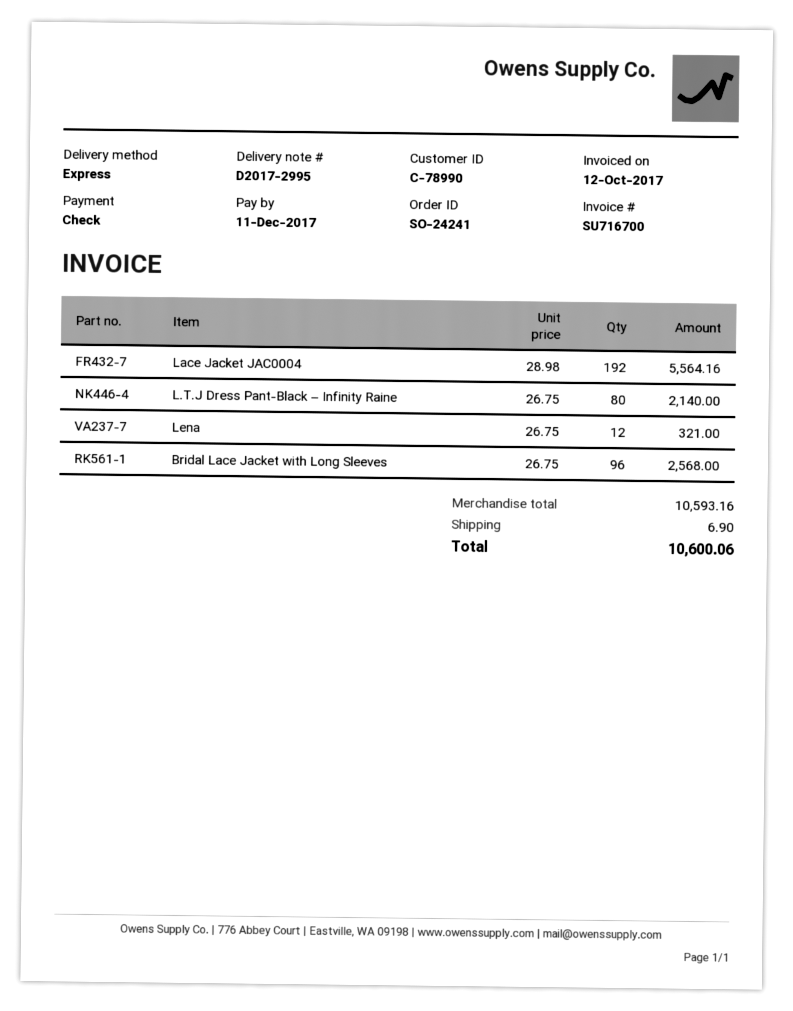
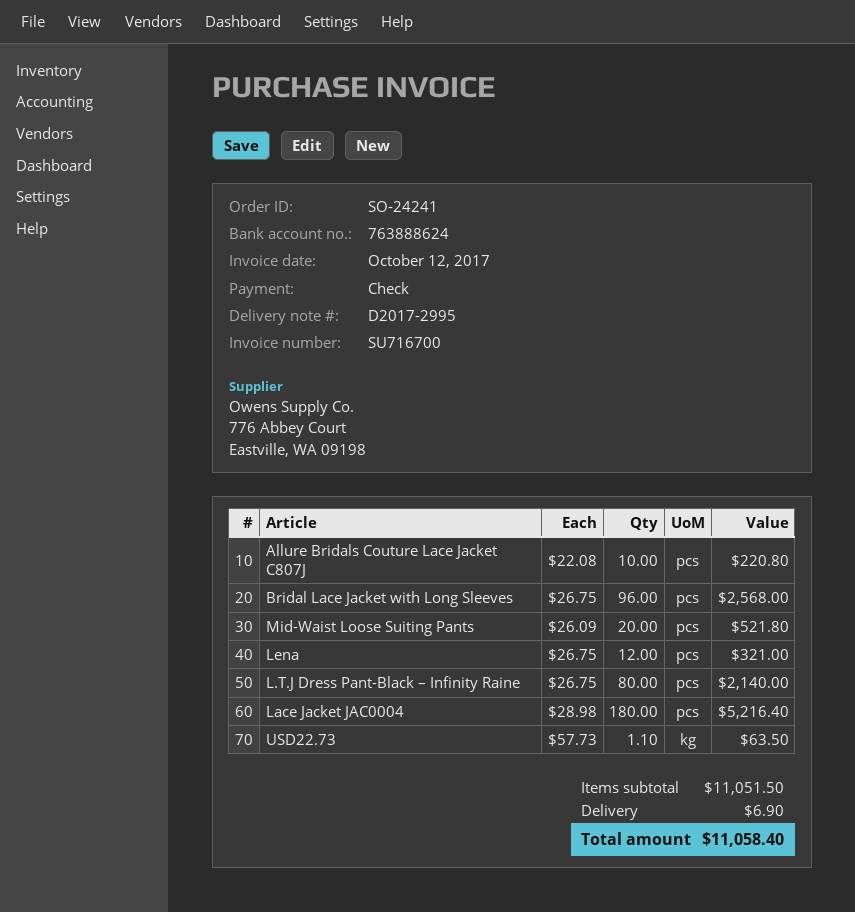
Lace Jacket JAC0004: 192 x 28.98 = 5564.16 -> 180 x 28.98 = 5216.40
Allure Bridals Couture Lace Jacket C807J: none -> 10 x 22.08 = 220.80
Mid-Waist Loose Suiting Pants: none -> 20 x 26.09 = 521.80
USD22.73: none -> 1.1 x 57.73 = 63.50
subtotal: 10593.16 -> 11051.50
total: 10600.06 -> 11058.40

